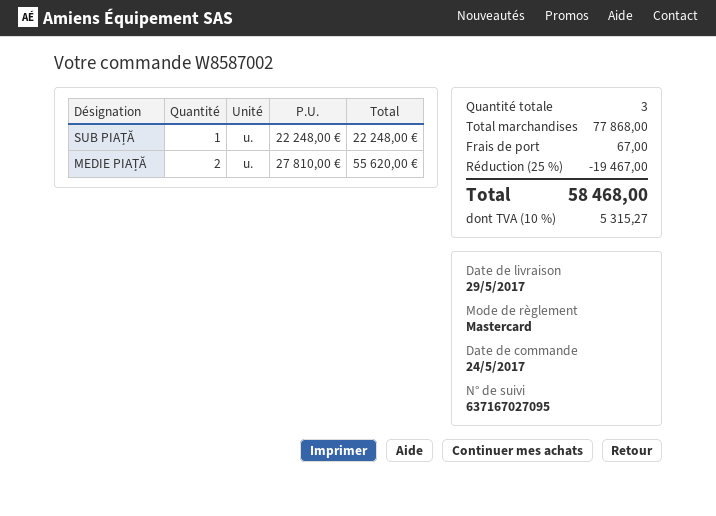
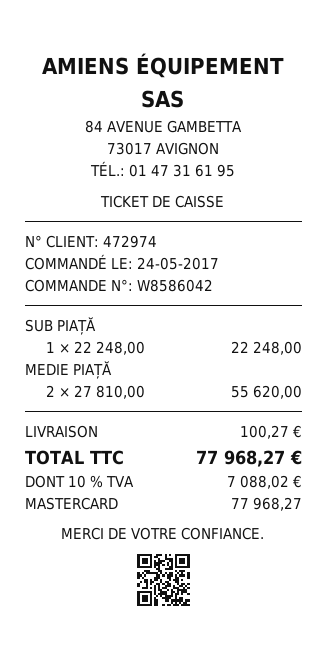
order number: W8587002 -> W8586042
discount: 25% = 19467.00 -> none
shipping: 67.00 -> 100.27
tax: 10% = 5315.27 -> 10% = 7088.02
total: 58468.00 -> 77968.27

